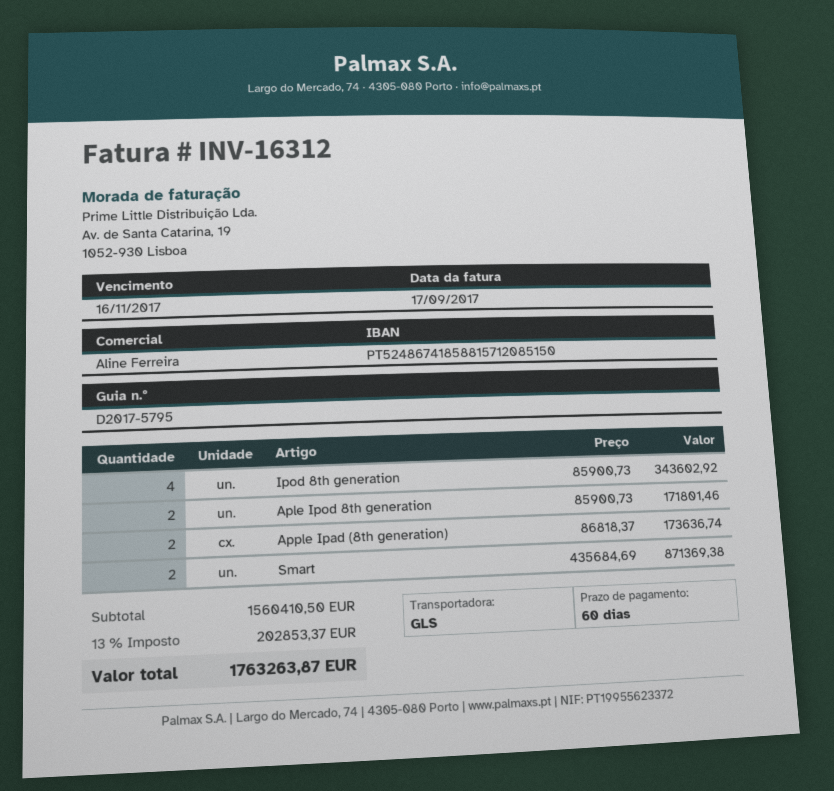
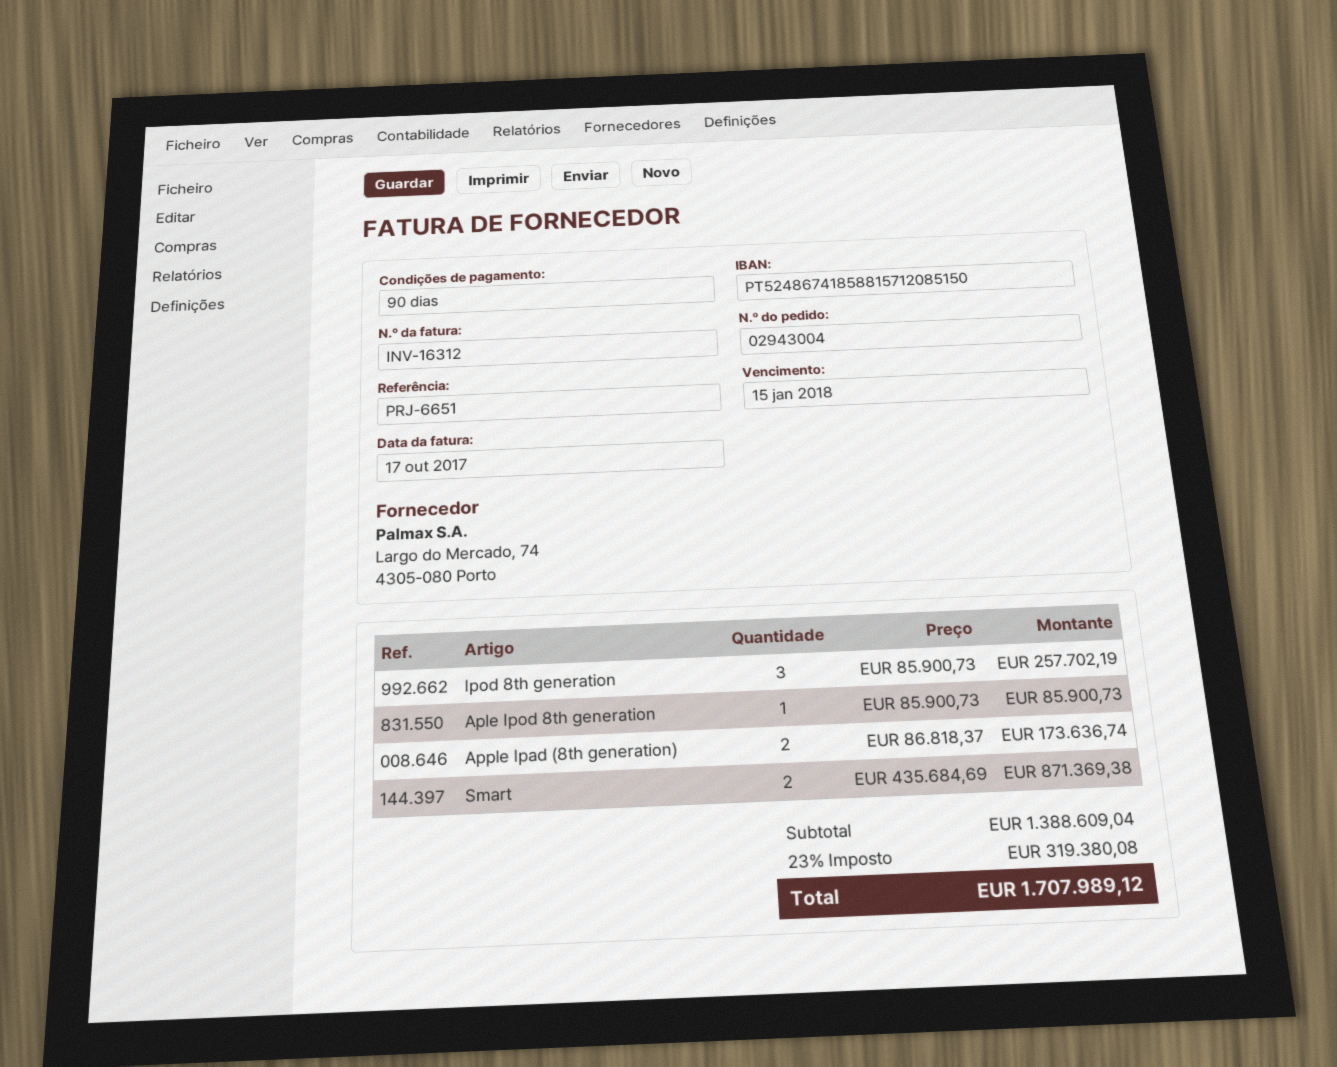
invoice date: 2017-09-17 -> 2017-10-17
payment terms: 60 days -> 90 days
due date: 2017-11-16 -> 2018-01-15
Ipod 8th generation: 4 x 85900.73 = 343602.92 -> 3 x 85900.73 = 257702.19
Aple Ipod 8th generation: 2 x 85900.73 = 171801.46 -> 1 x 85900.73 = 85900.73
subtotal: 1560410.50 -> 1388609.04
tax: 13% = 202853.37 -> 23% = 319380.08
total: 1763263.87 -> 1707989.12

